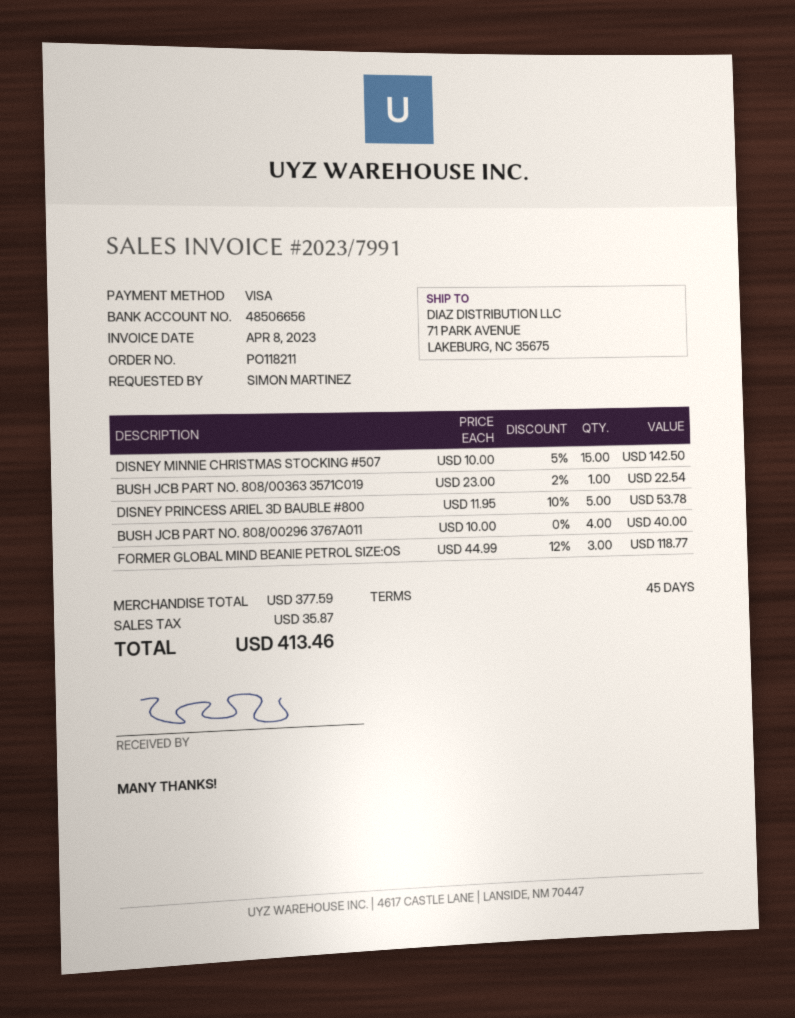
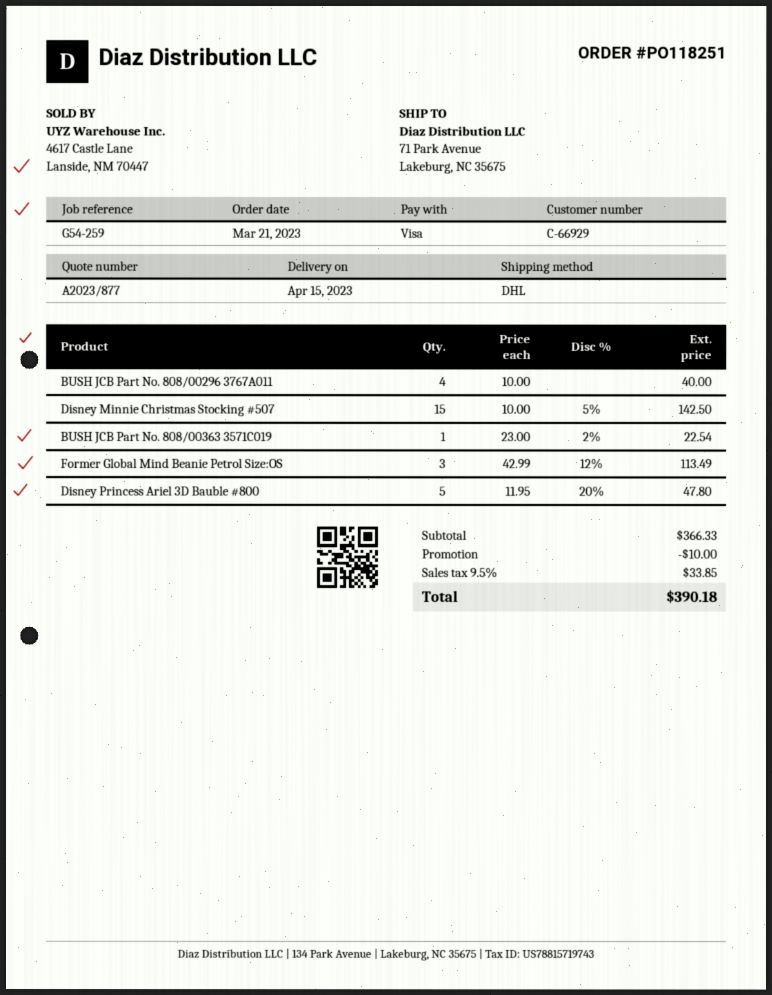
order number: PO118211 -> PO118251
DISNEY PRINCESS ARIEL 3D BAUBLE #800: 5 x 11.95 - 10% = 53.78 -> 5 x 11.95 - 20% = 47.80
FORMER GLOBAL MIND BEANIE PETROL SIZE:OS: 3 x 44.99 - 12% = 118.77 -> 3 x 42.99 - 12% = 113.49
subtotal: 377.59 -> 366.33
discount: none -> 10.00
tax: 35.87 -> 33.85
total: 413.46 -> 390.18

